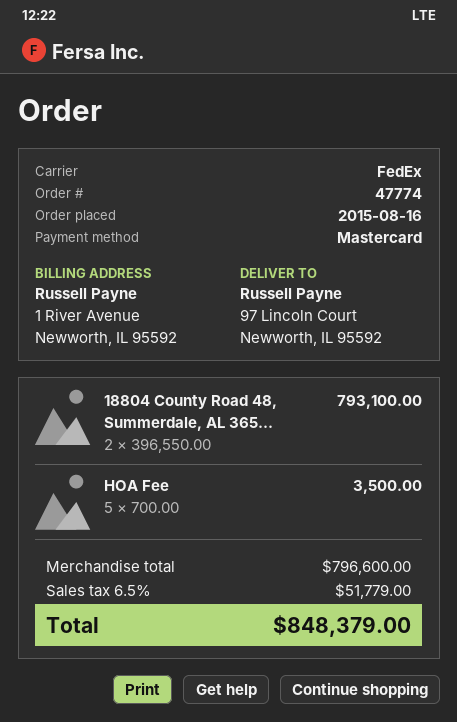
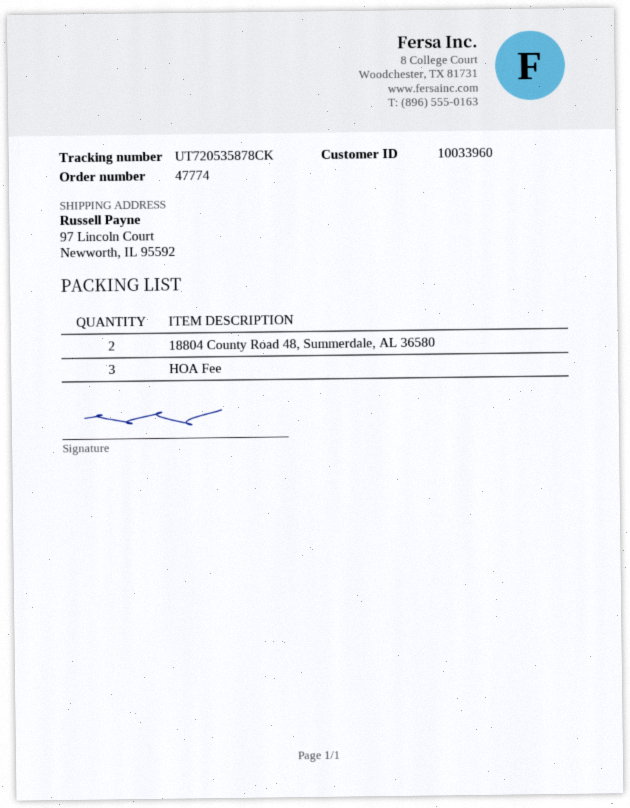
HOA Fee: 5 -> 3

